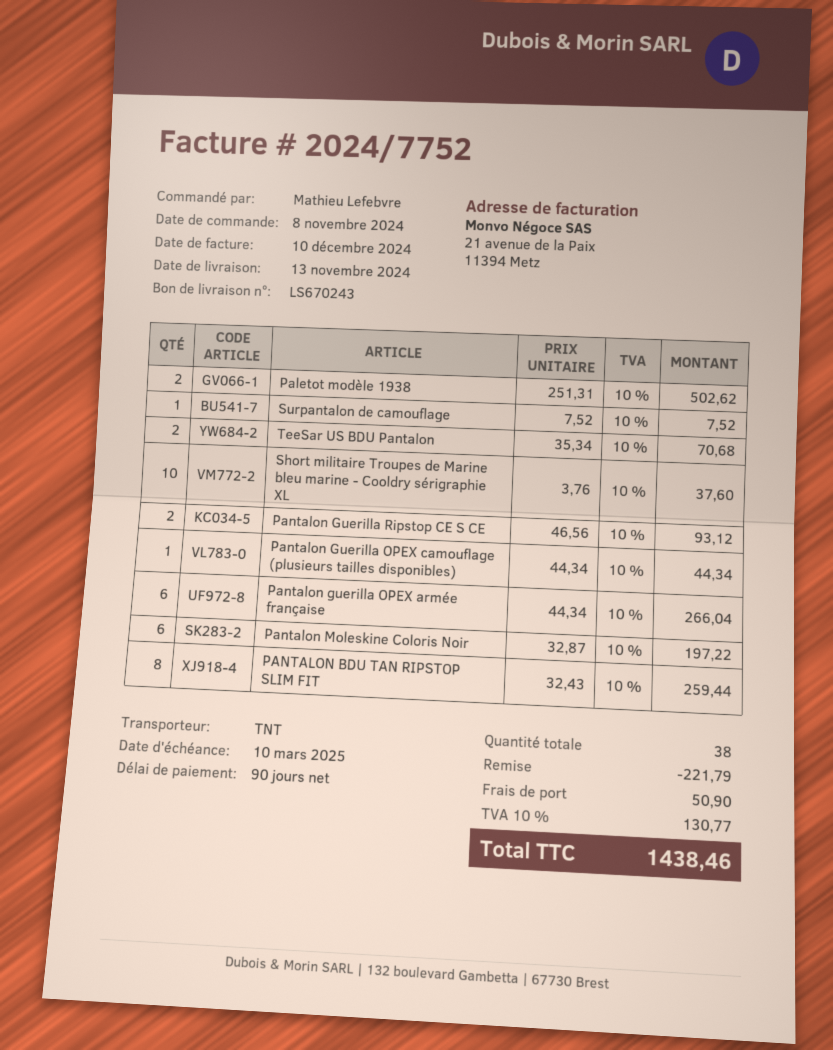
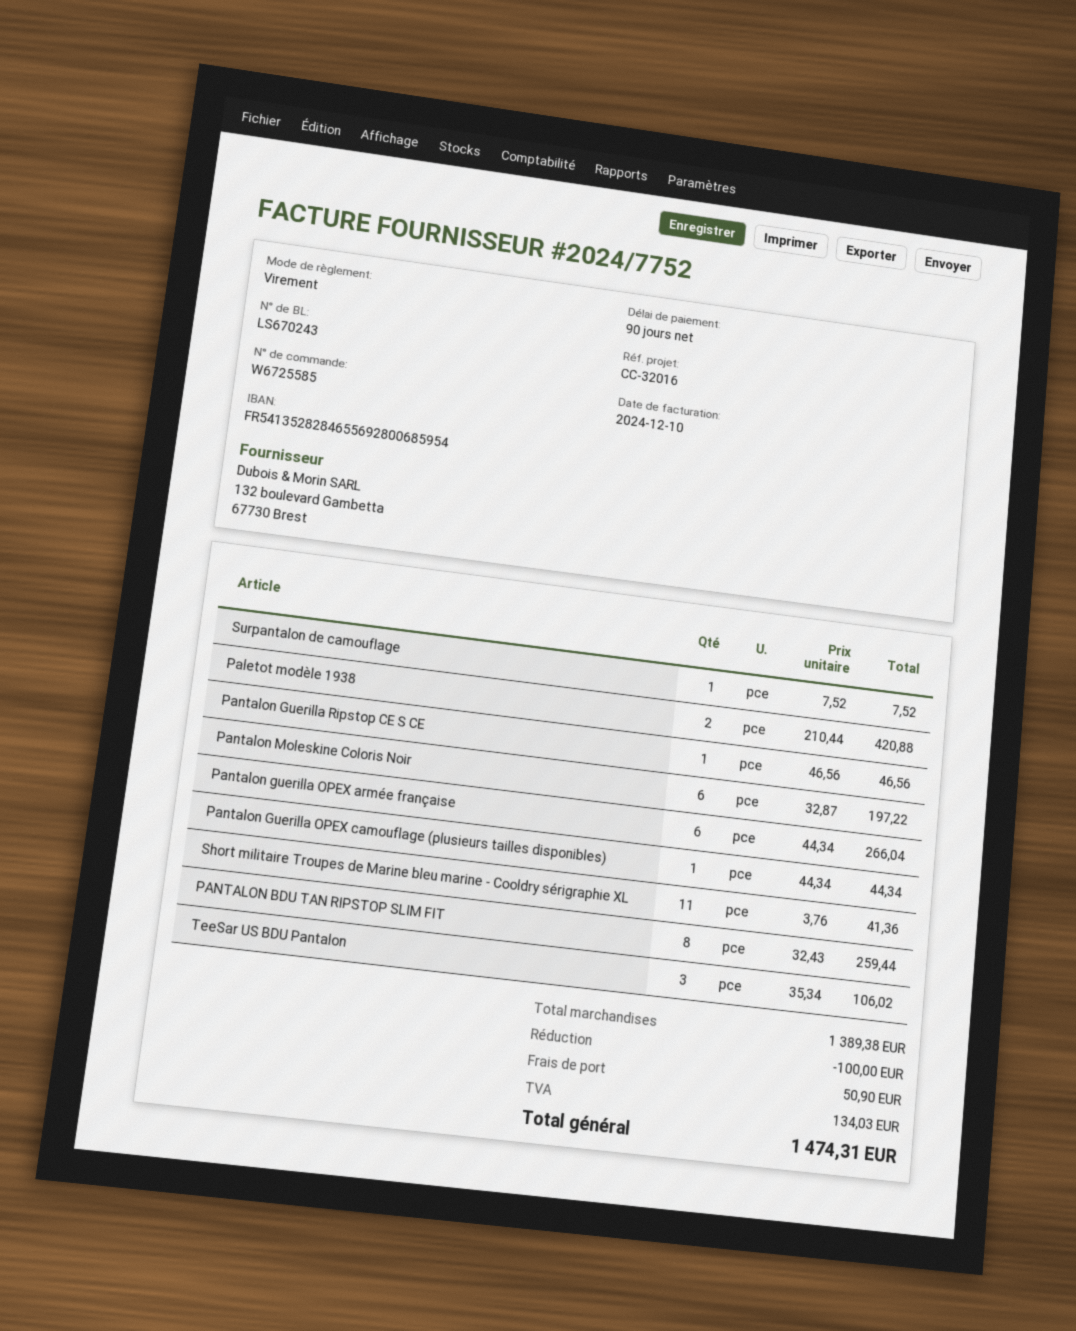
Paletot modèle 1938: 2 x 251.31 = 502.62 -> 2 x 210.44 = 420.88
TeeSar US BDU Pantalon: 2 x 35.34 = 70.68 -> 3 x 35.34 = 106.02
Short militaire Troupes de Marine bleu marine - Cooldry sérigraphie XL: 10 x 3.76 = 37.60 -> 11 x 3.76 = 41.36
Pantalon Guerilla Ripstop CE S CE: 2 x 46.56 = 93.12 -> 1 x 46.56 = 46.56
discount: 221.79 -> 100.00
tax: 130.77 -> 134.03
total: 1438.46 -> 1474.31

